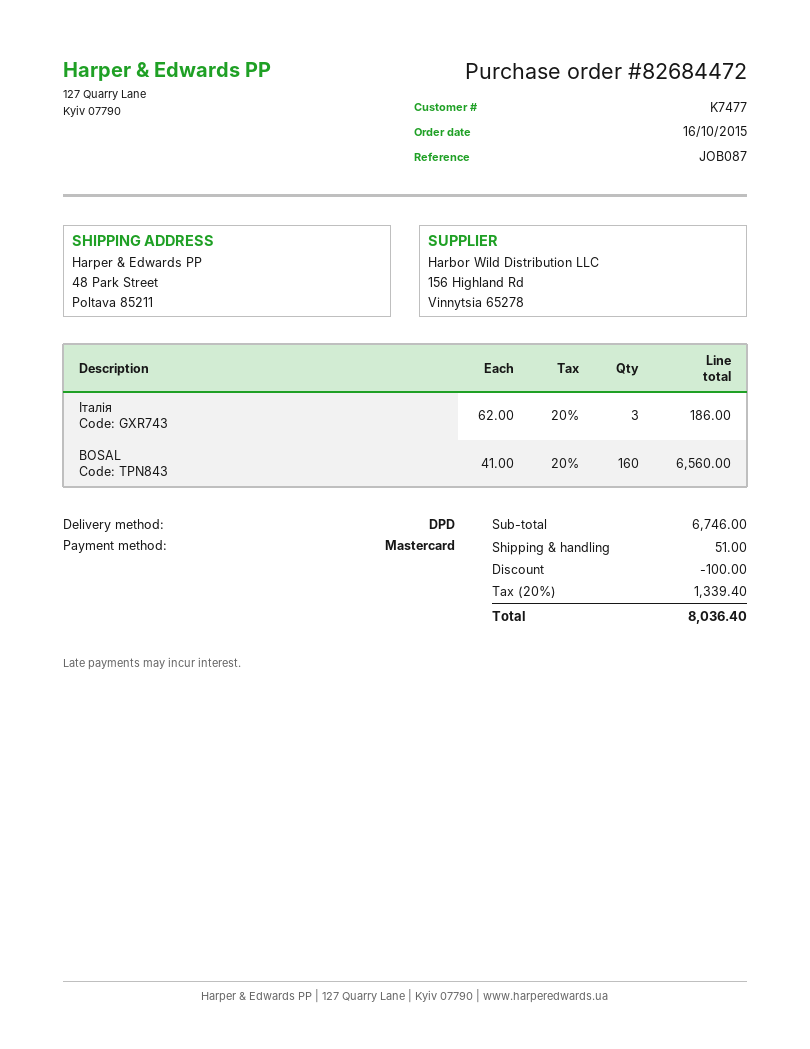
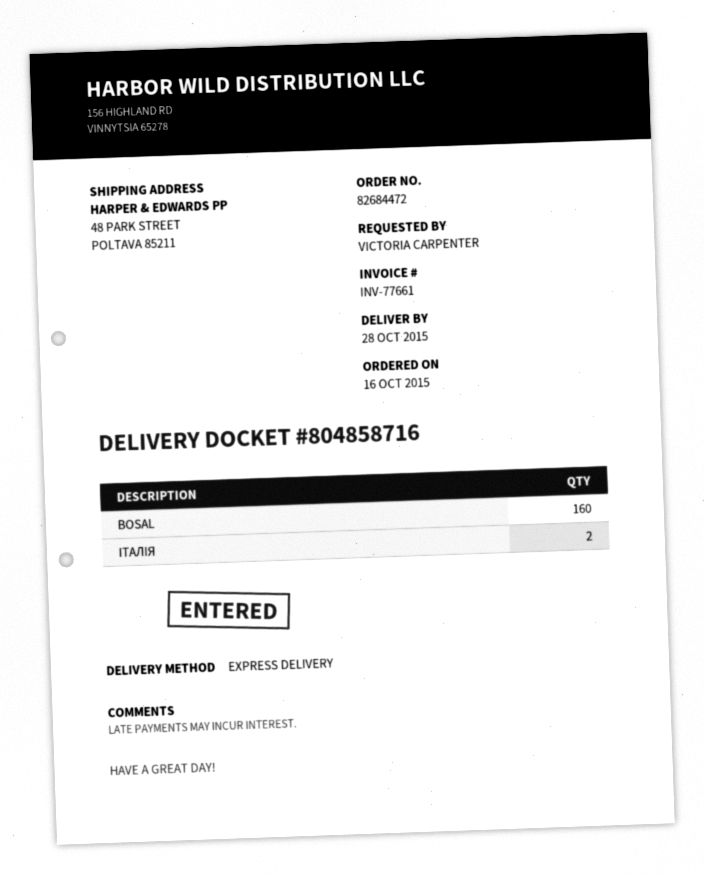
shipping method: DPD -> express
Італія: 3 -> 2

